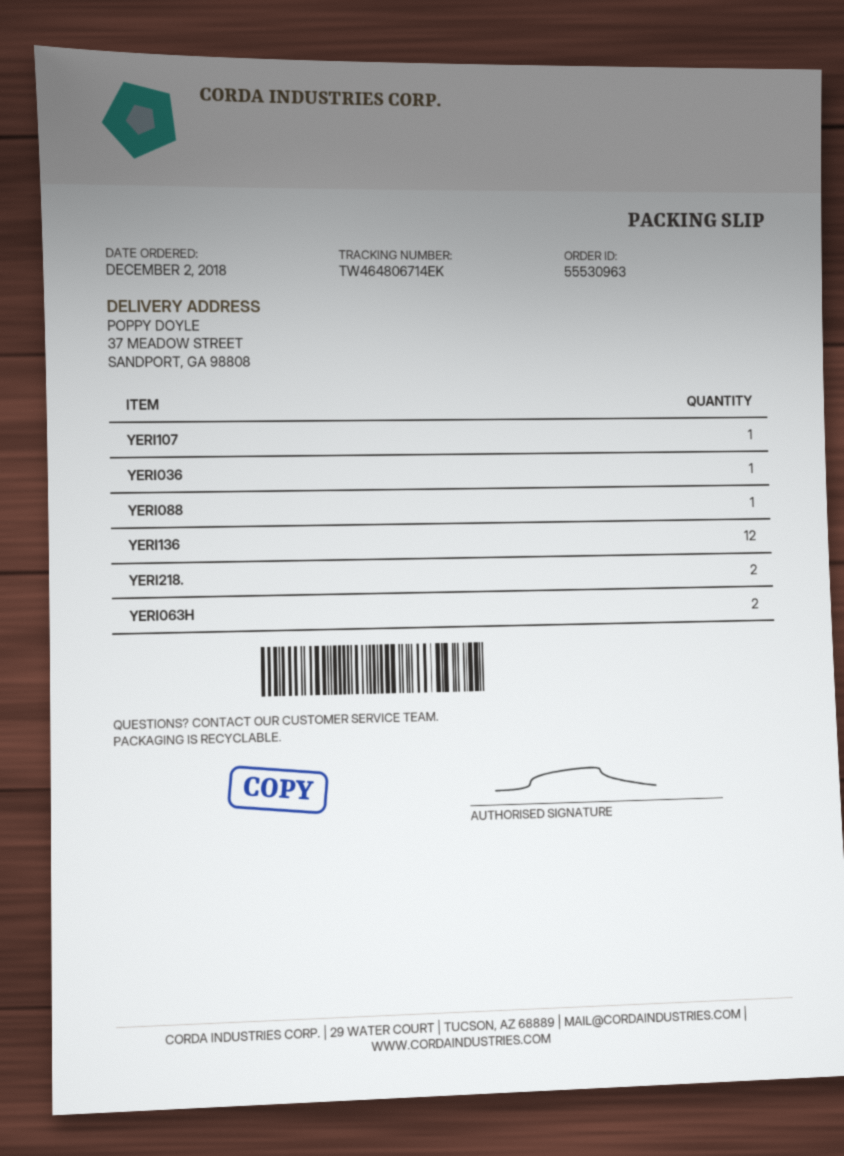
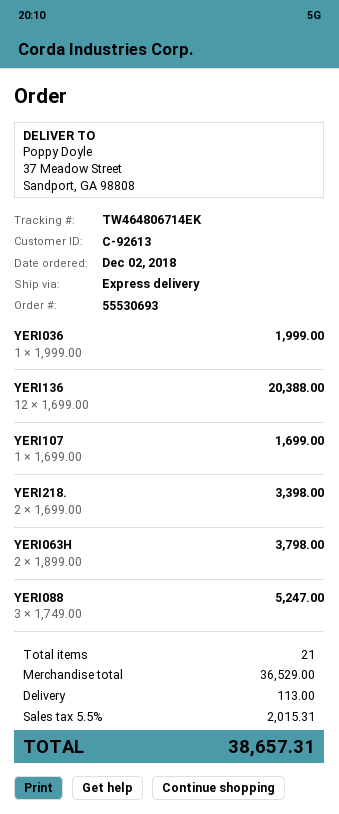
order number: 55530963 -> 55530693
YERI088: 1 -> 3

